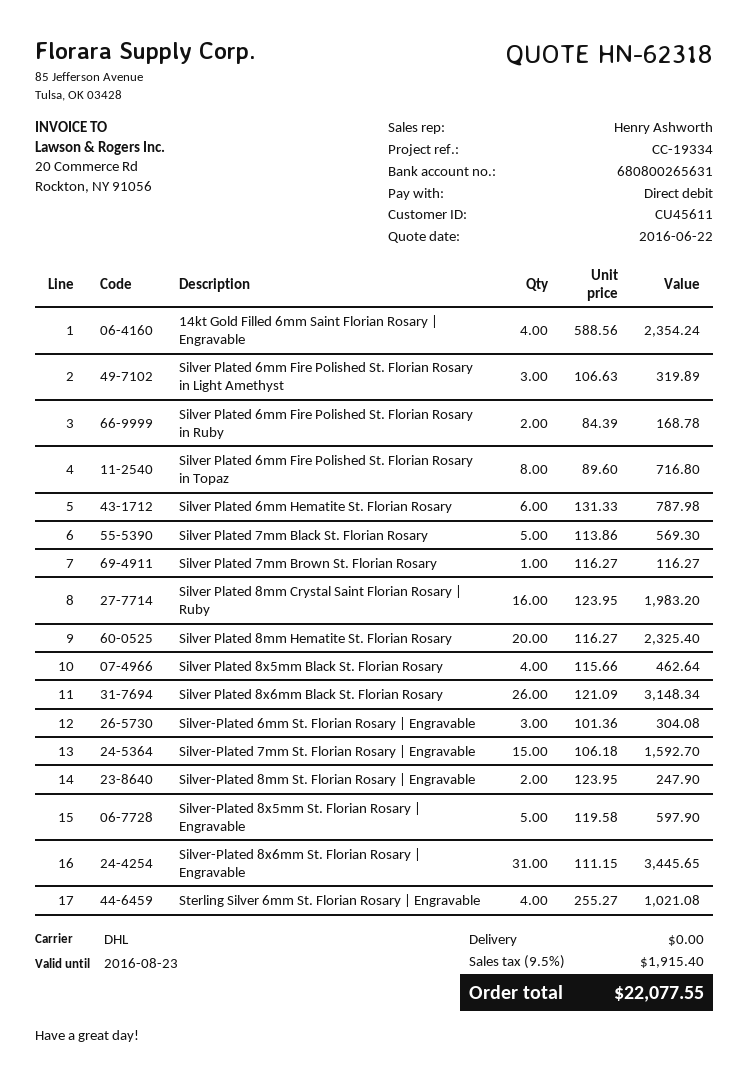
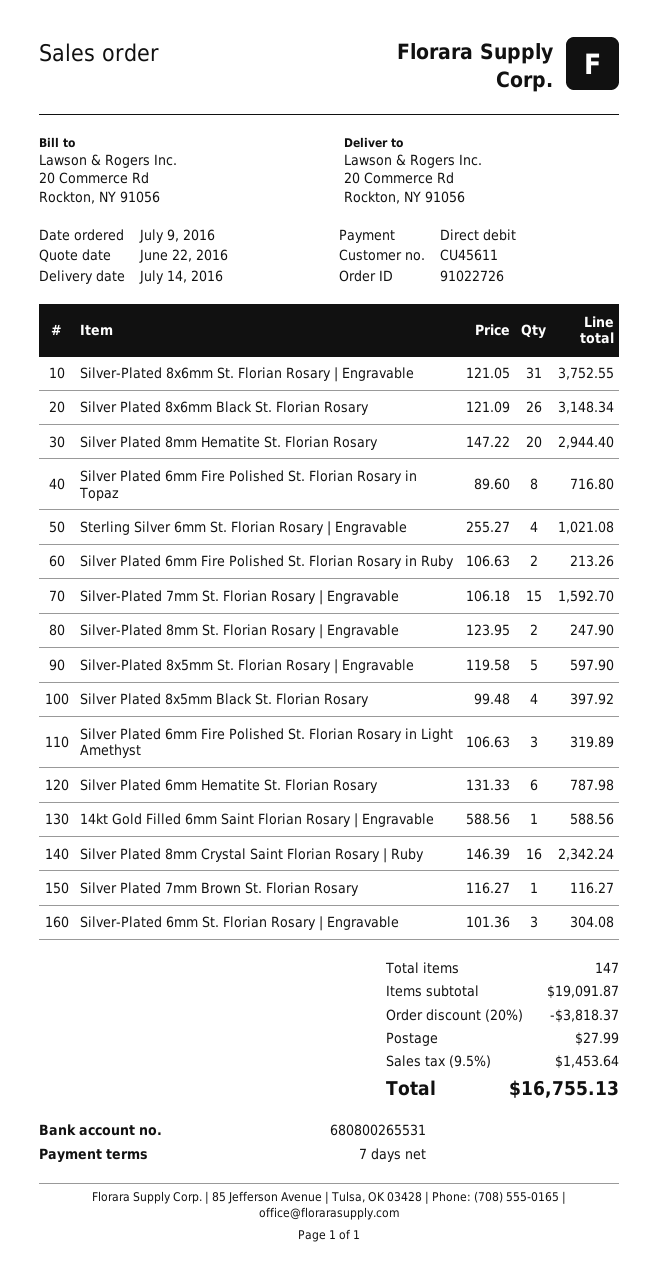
bank account: 680800265631 -> 680800265531
14kt Gold Filled 6mm Saint Florian Rosary | Engravable: 4 x 588.56 = 2354.24 -> 1 x 588.56 = 588.56
Silver Plated 6mm Fire Polished St. Florian Rosary in Ruby: 2 x 84.39 = 168.78 -> 2 x 106.63 = 213.26
Silver Plated 7mm Black St. Florian Rosary: 5 x 113.86 = 569.30 -> none
Silver Plated 8mm Crystal Saint Florian Rosary | Ruby: 16 x 123.95 = 1983.20 -> 16 x 146.39 = 2342.24
Silver Plated 8mm Hematite St. Florian Rosary: 20 x 116.27 = 2325.40 -> 20 x 147.22 = 2944.40
Silver Plated 8x5mm Black St. Florian Rosary: 4 x 115.66 = 462.64 -> 4 x 99.48 = 397.92
Silver-Plated 8x6mm St. Florian Rosary | Engravable: 31 x 111.15 = 3445.65 -> 31 x 121.05 = 3752.55
discount: none -> 20% = 3818.37
shipping: 0.00 -> 27.99
tax: 9.5% = 1915.40 -> 9.5% = 1453.64
total: 22077.55 -> 16755.13

